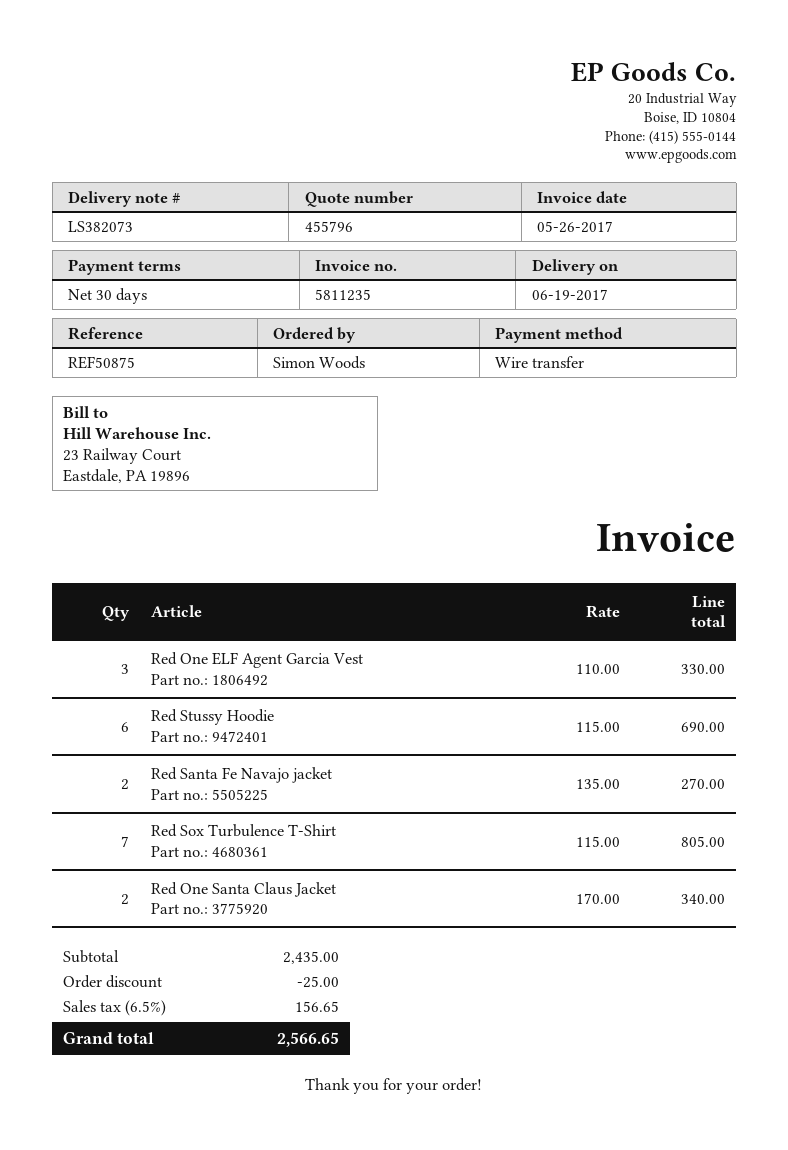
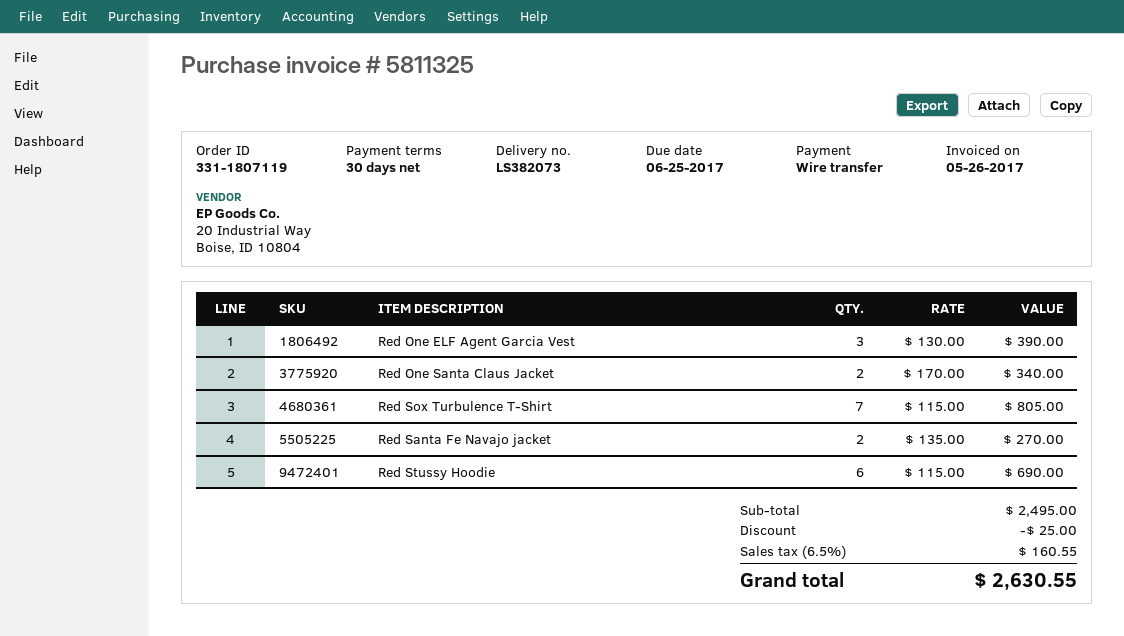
invoice number: 5811235 -> 5811325
Red One ELF Agent Garcia Vest: 3 x 110.00 = 330.00 -> 3 x 130.00 = 390.00
subtotal: 2435.00 -> 2495.00
tax: 6.5% = 156.65 -> 6.5% = 160.55
total: 2566.65 -> 2630.55

